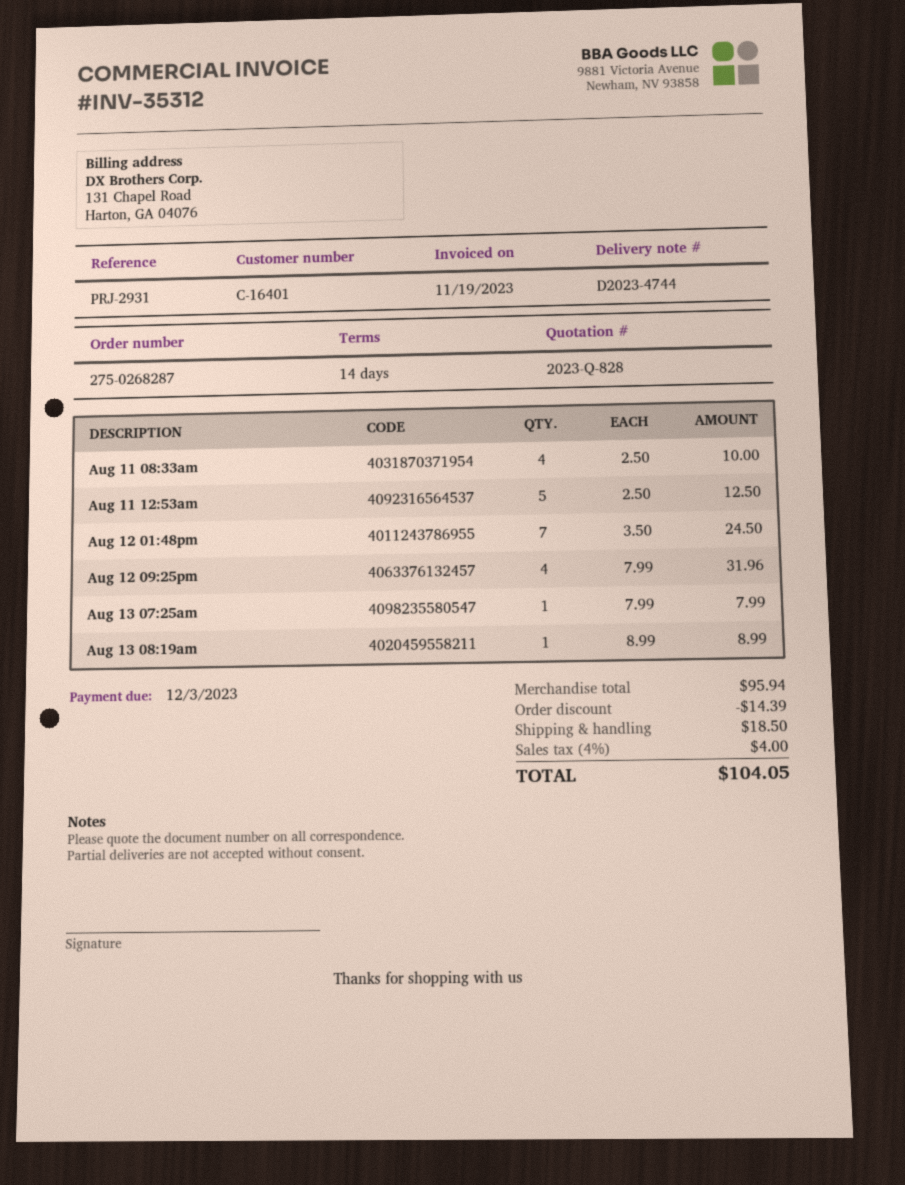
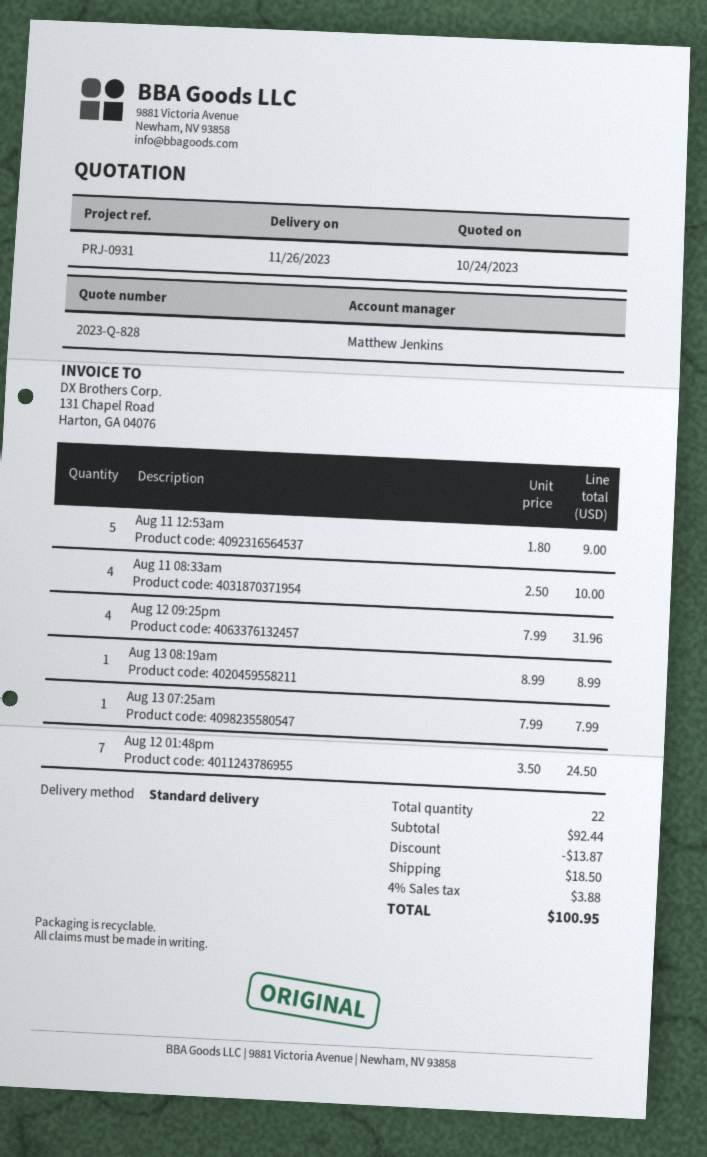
reference: PRJ-2931 -> PRJ-0931
Aug 11 12:53am: 5 x 2.50 = 12.50 -> 5 x 1.80 = 9.00
subtotal: 95.94 -> 92.44
discount: 14.39 -> 13.87
tax: 4% = 4.00 -> 4% = 3.88
total: 104.05 -> 100.95

